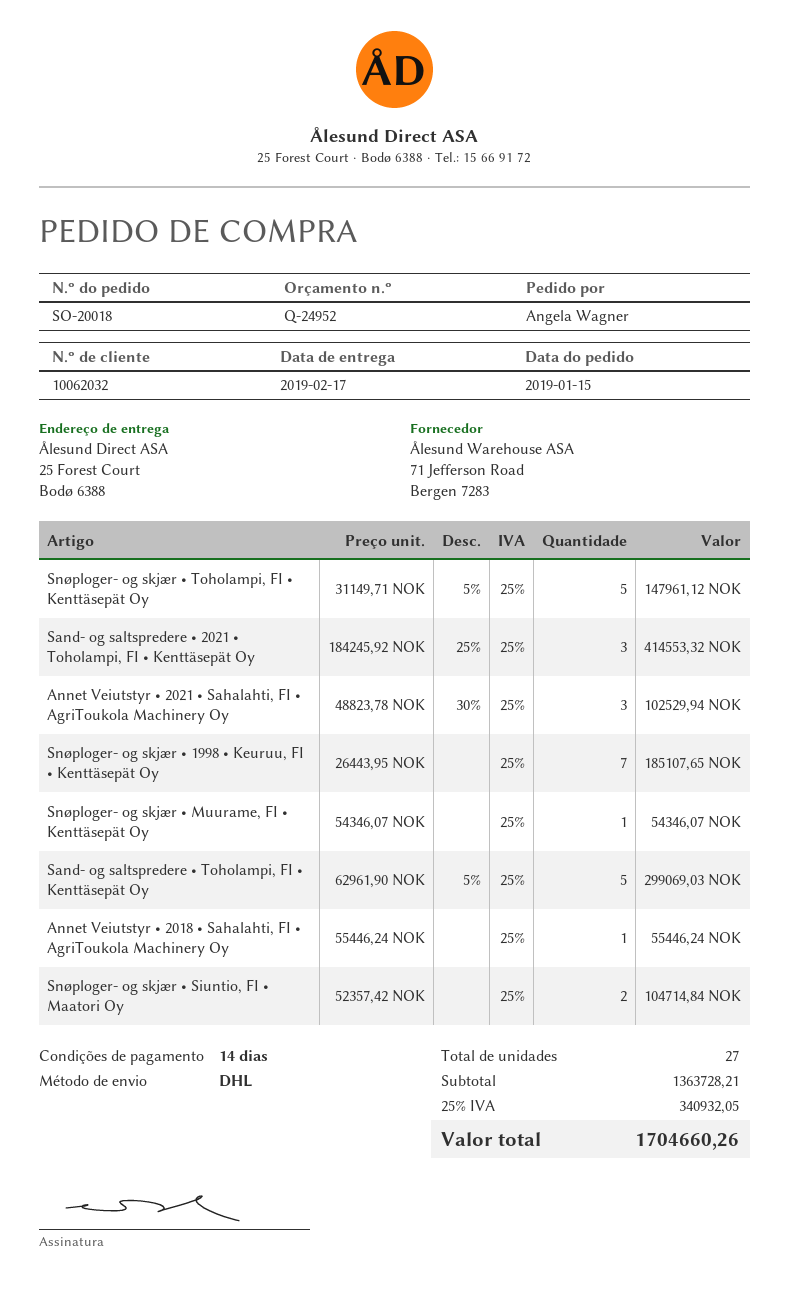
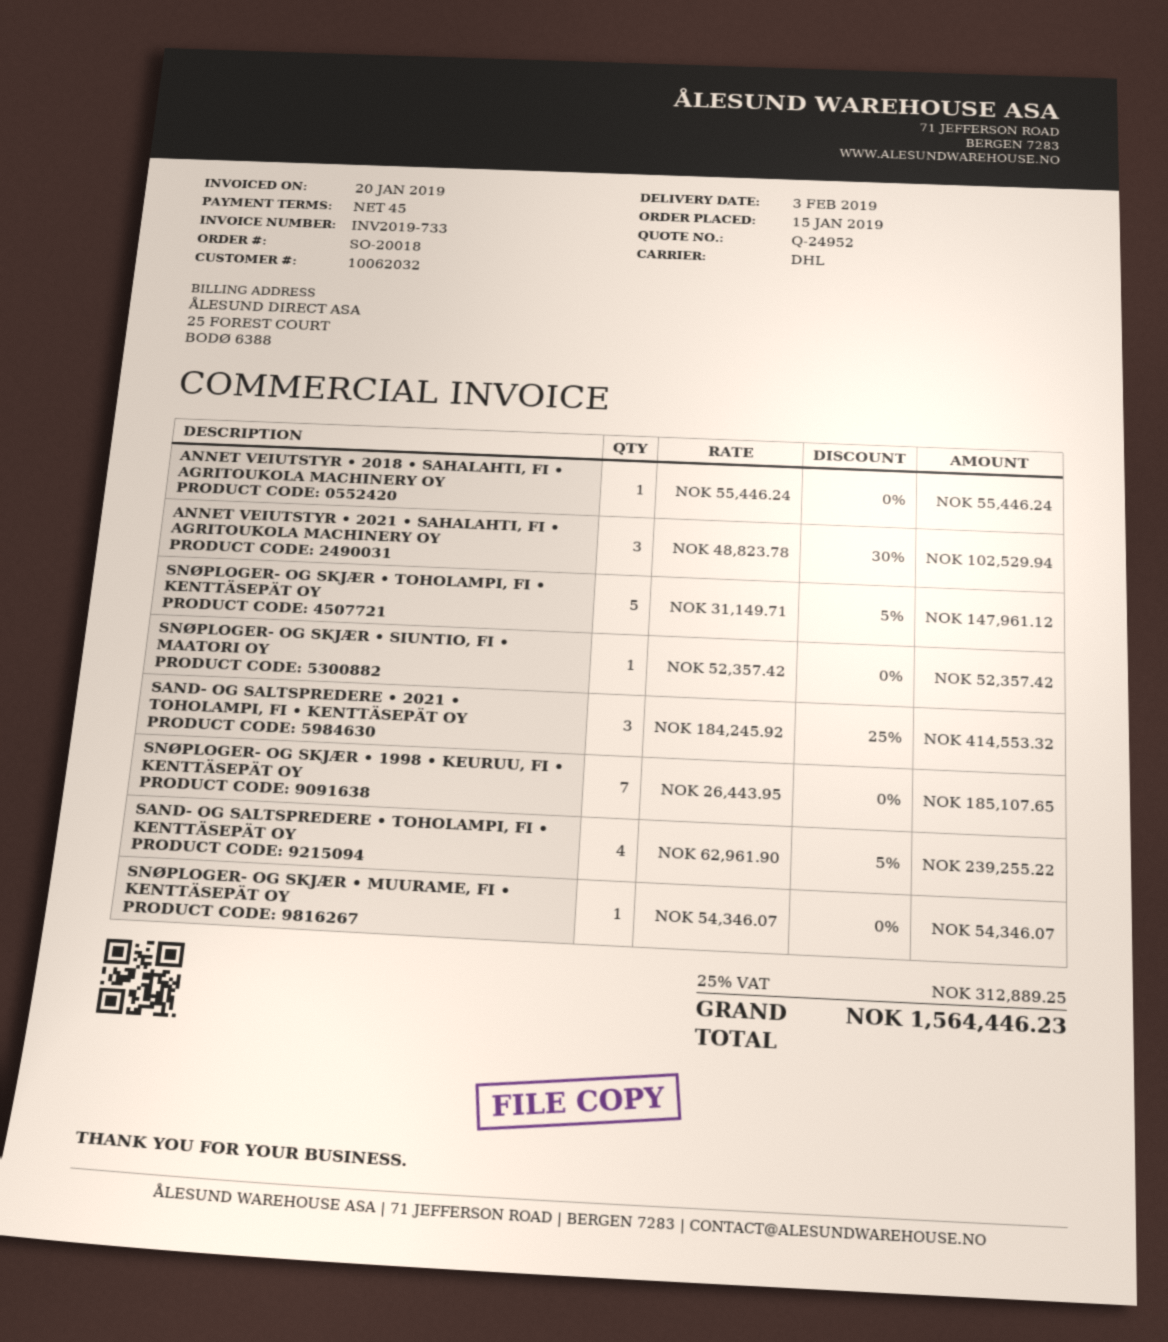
delivery date: 2019-02-17 -> 2019-02-03
payment terms: 14 days -> 45 days
Sand- og saltspredere • Toholampi, FI • Kenttäsepät Oy: 5 x 62961.90 - 5% = 299069.03 -> 4 x 62961.90 - 5% = 239255.22
Snøploger- og skjær • Siuntio, FI • Maatori Oy: 2 x 52357.42 = 104714.84 -> 1 x 52357.42 = 52357.42
tax: 25% = 340932.05 -> 25% = 312889.25
total: 1704660.26 -> 1564446.23

